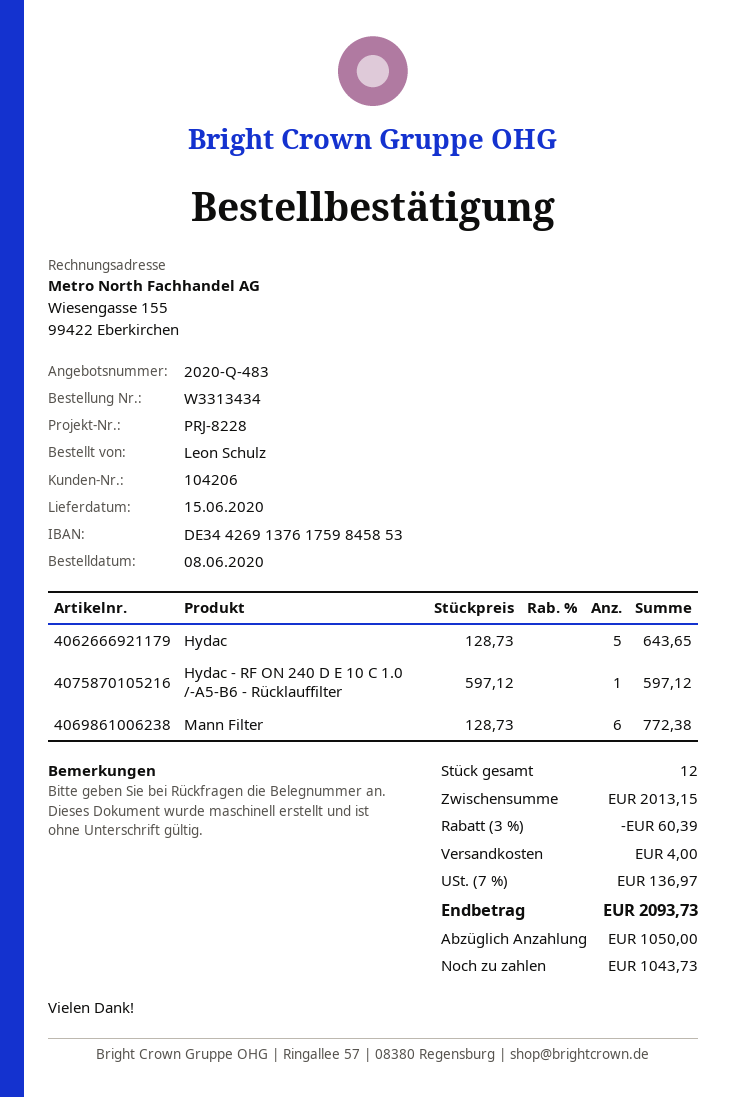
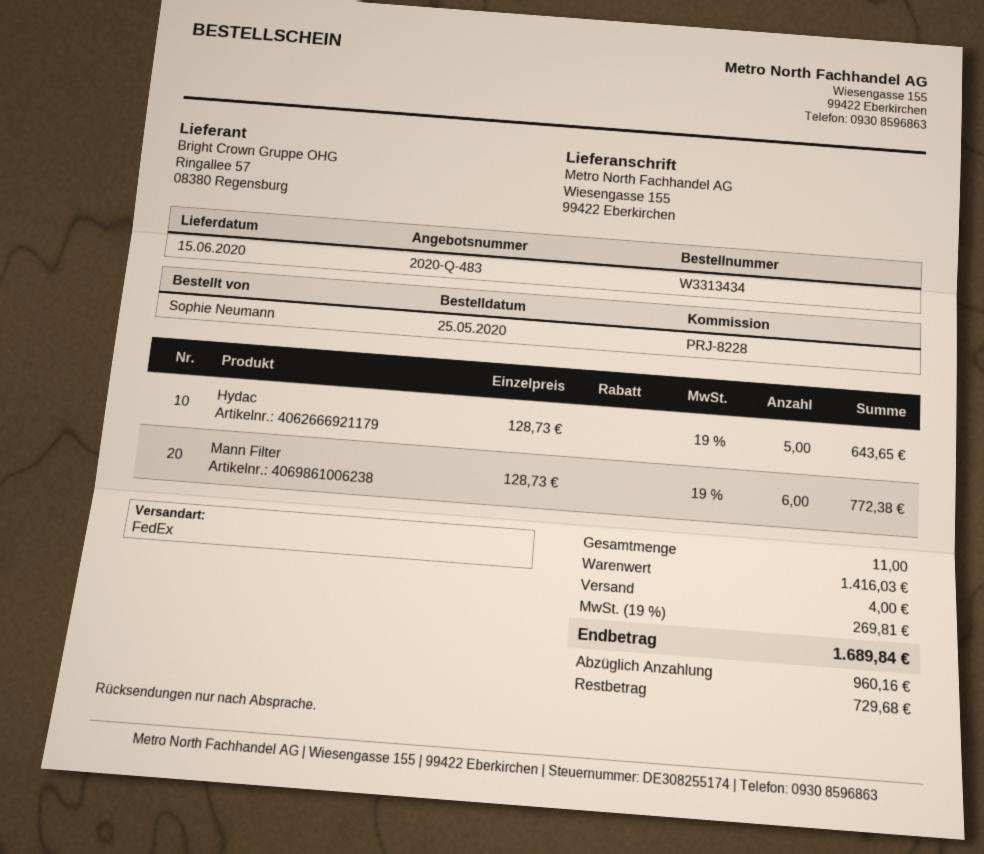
order date: 2020-06-08 -> 2020-05-25
ordered by: Leon Schulz -> Sophie Neumann
Hydac - RF ON 240 D E 10 C 1.0 /-A5-B6 - Rücklauffilter: 1 x 597.12 = 597.12 -> none
total quantity: 12 -> 11
subtotal: 2013.15 -> 1416.03
discount: 3% = 60.39 -> none
tax: 7% = 136.97 -> 19% = 269.81
total: 2093.73 -> 1689.84
deposit: 1050.00 -> 960.16
balance: 1043.73 -> 729.68

